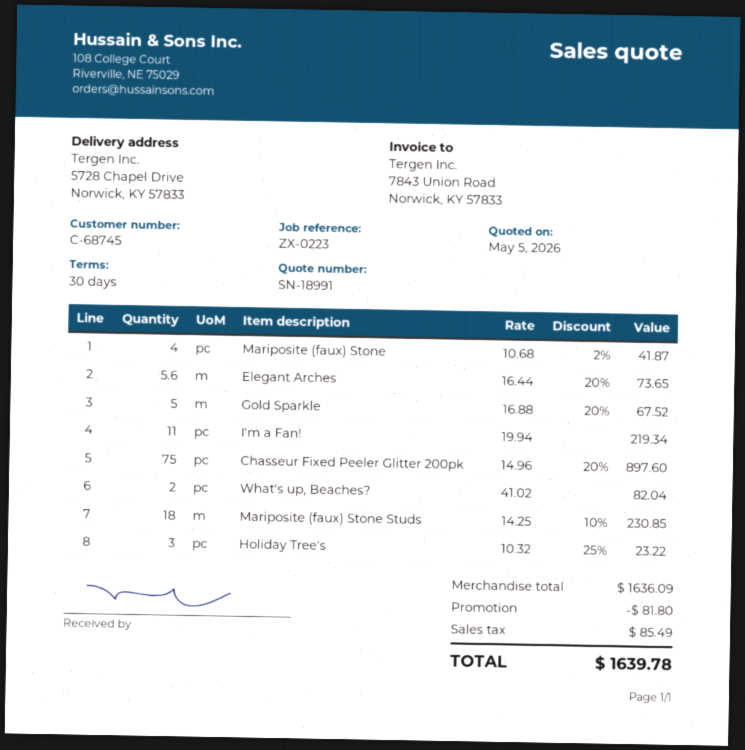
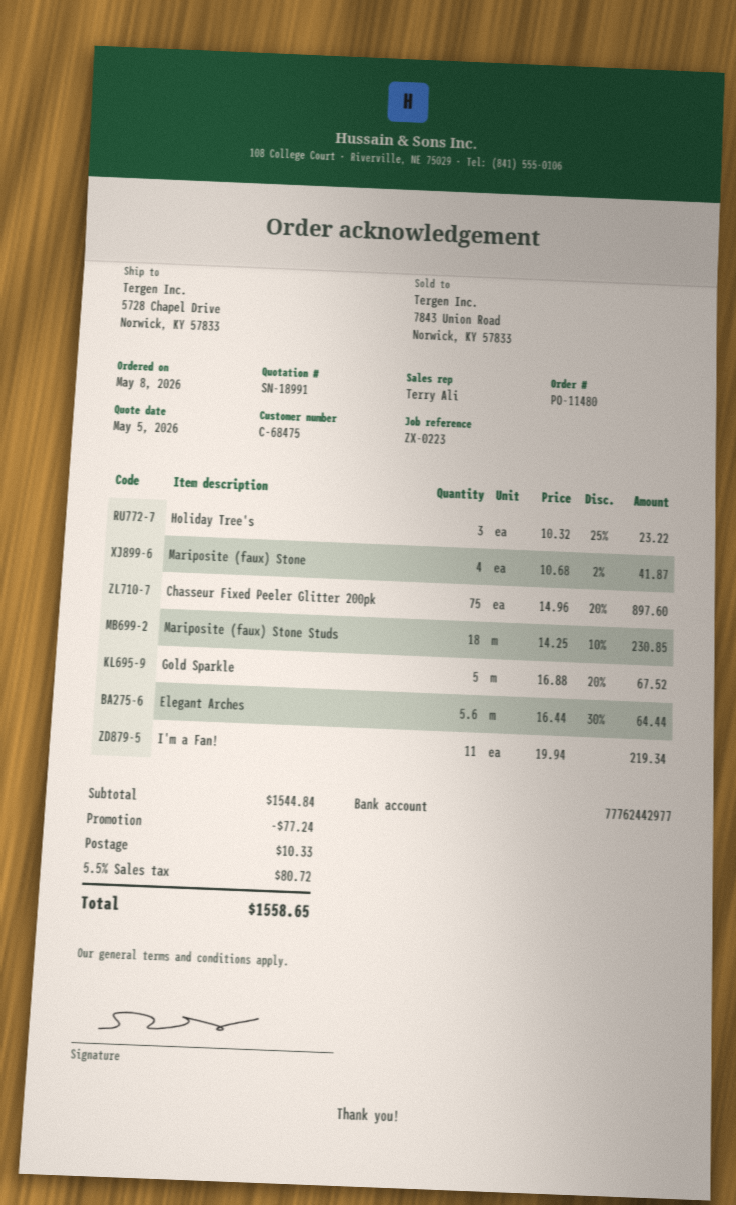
customer number: C-68745 -> C-68475
Elegant Arches: 5.6 x 16.44 - 20% = 73.65 -> 5.6 x 16.44 - 30% = 64.44
What's up, Beaches?: 2 x 41.02 = 82.04 -> none
subtotal: 1636.09 -> 1544.84
discount: 81.80 -> 77.24
shipping: none -> 10.33
tax: 85.49 -> 80.72
total: 1639.78 -> 1558.65

